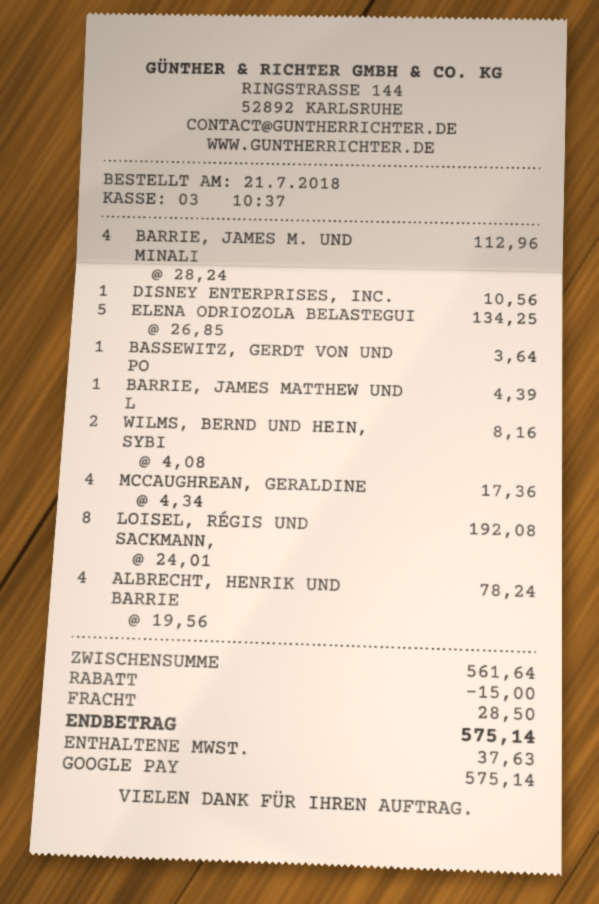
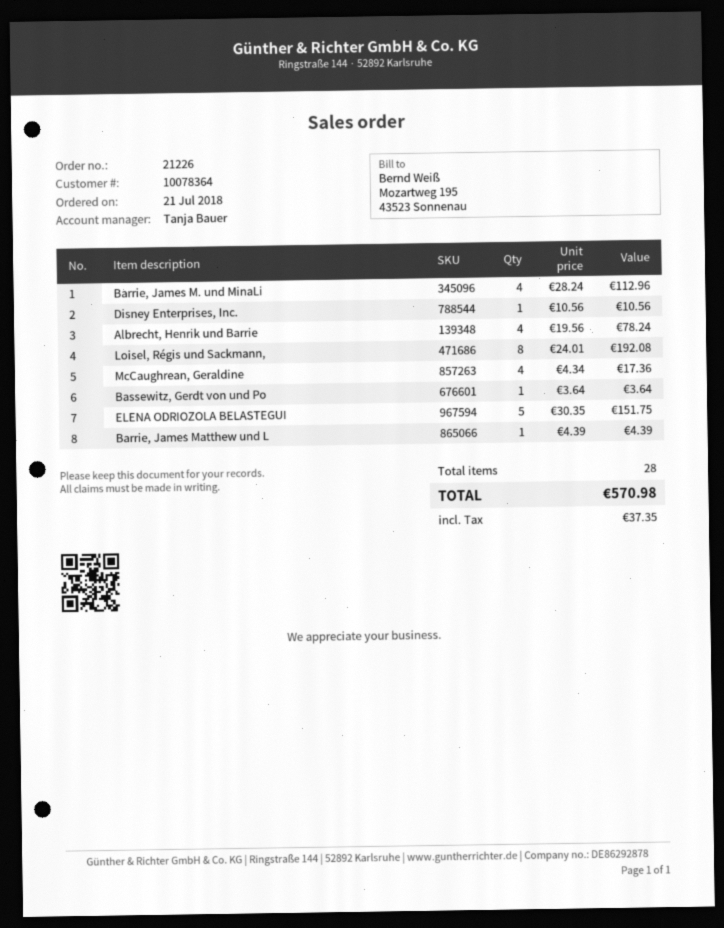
ELENA ODRIOZOLA BELASTEGUI: 5 x 26.85 = 134.25 -> 5 x 30.35 = 151.75
WILMS, BERND UND HEIN, SYBI: 2 x 4.08 = 8.16 -> none
discount: 15.00 -> none
shipping: 28.50 -> none
tax: 37.63 -> 37.35
total: 575.14 -> 570.98

